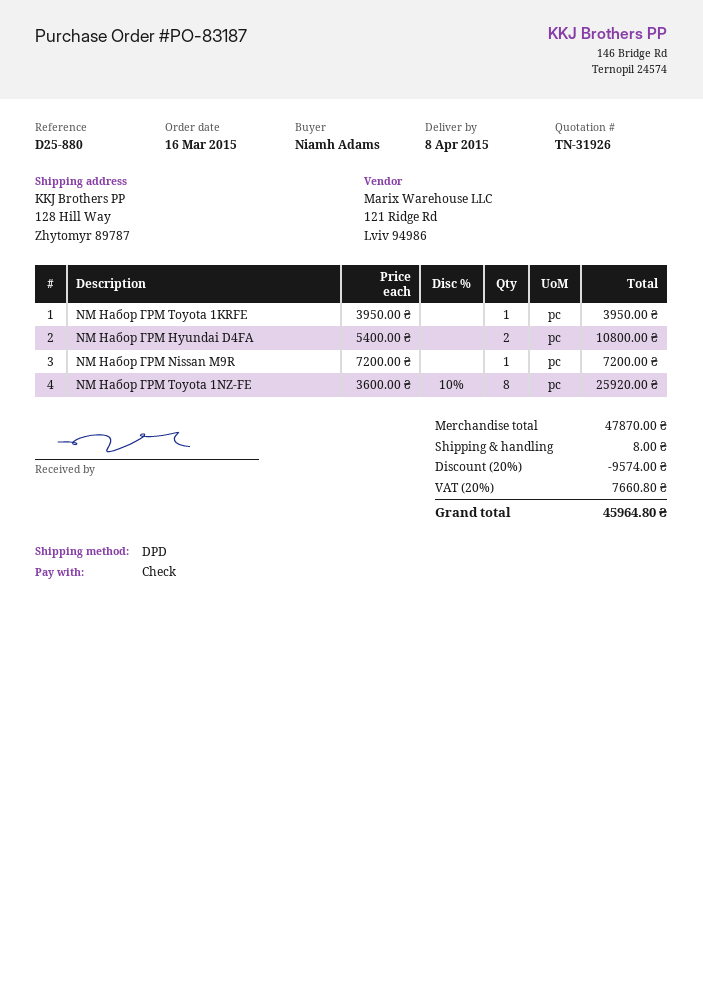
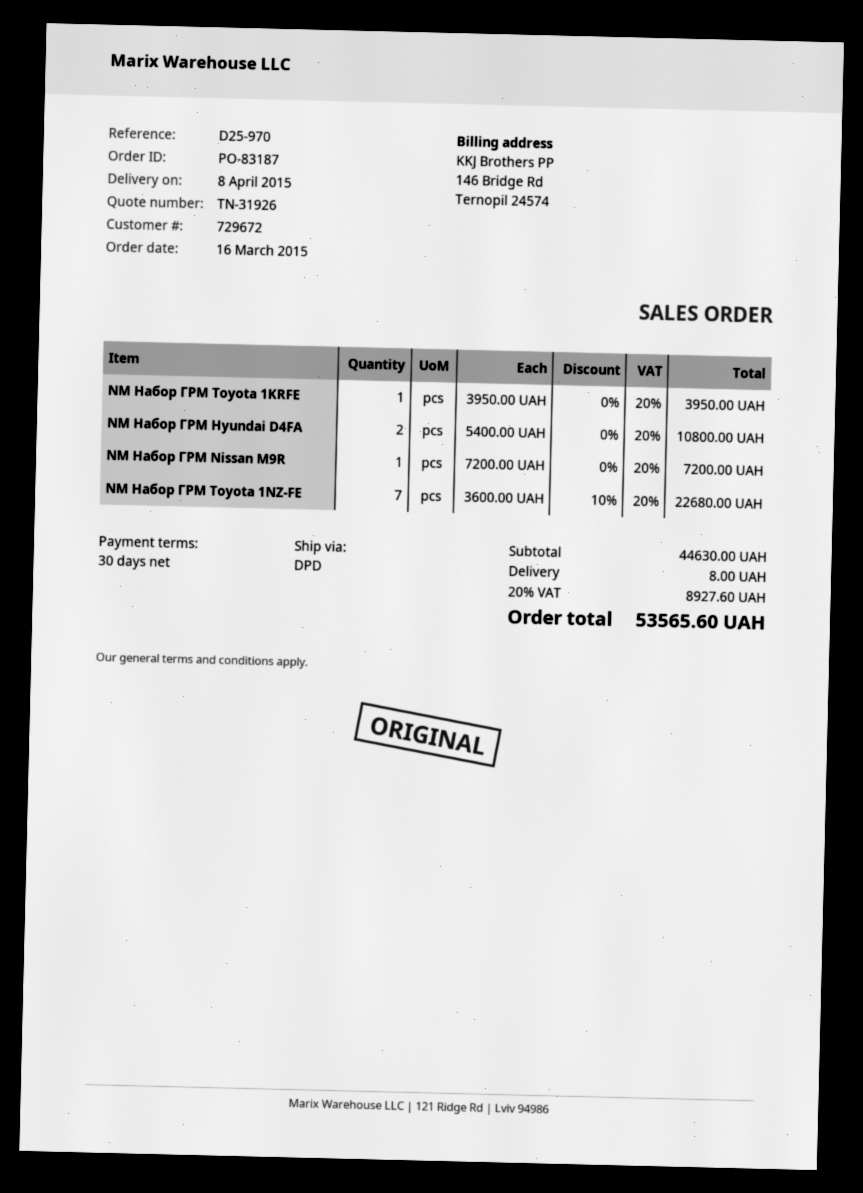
reference: D25-880 -> D25-970
NM Набор ГРМ Toyota 1NZ-FE: 8 x 3600.00 - 10% = 25920.00 -> 7 x 3600.00 - 10% = 22680.00
subtotal: 47870.00 -> 44630.00
discount: 20% = 9574.00 -> none
tax: 20% = 7660.80 -> 20% = 8927.60
total: 45964.80 -> 53565.60

